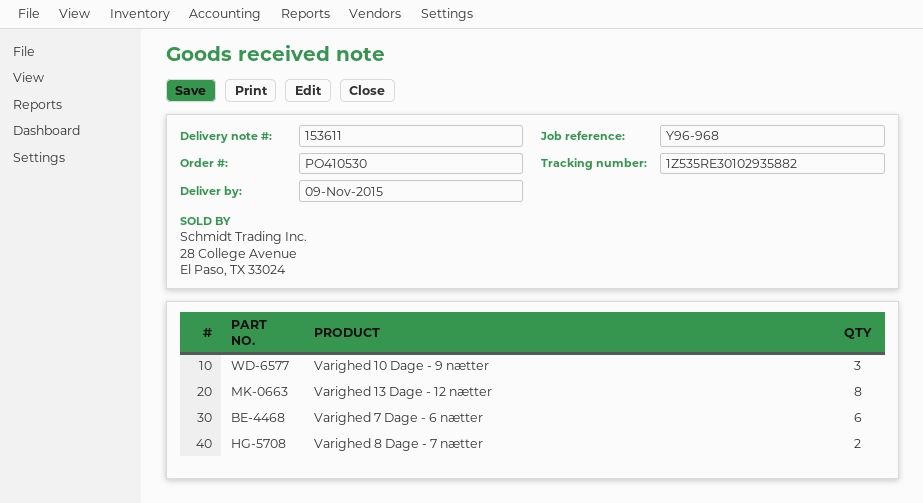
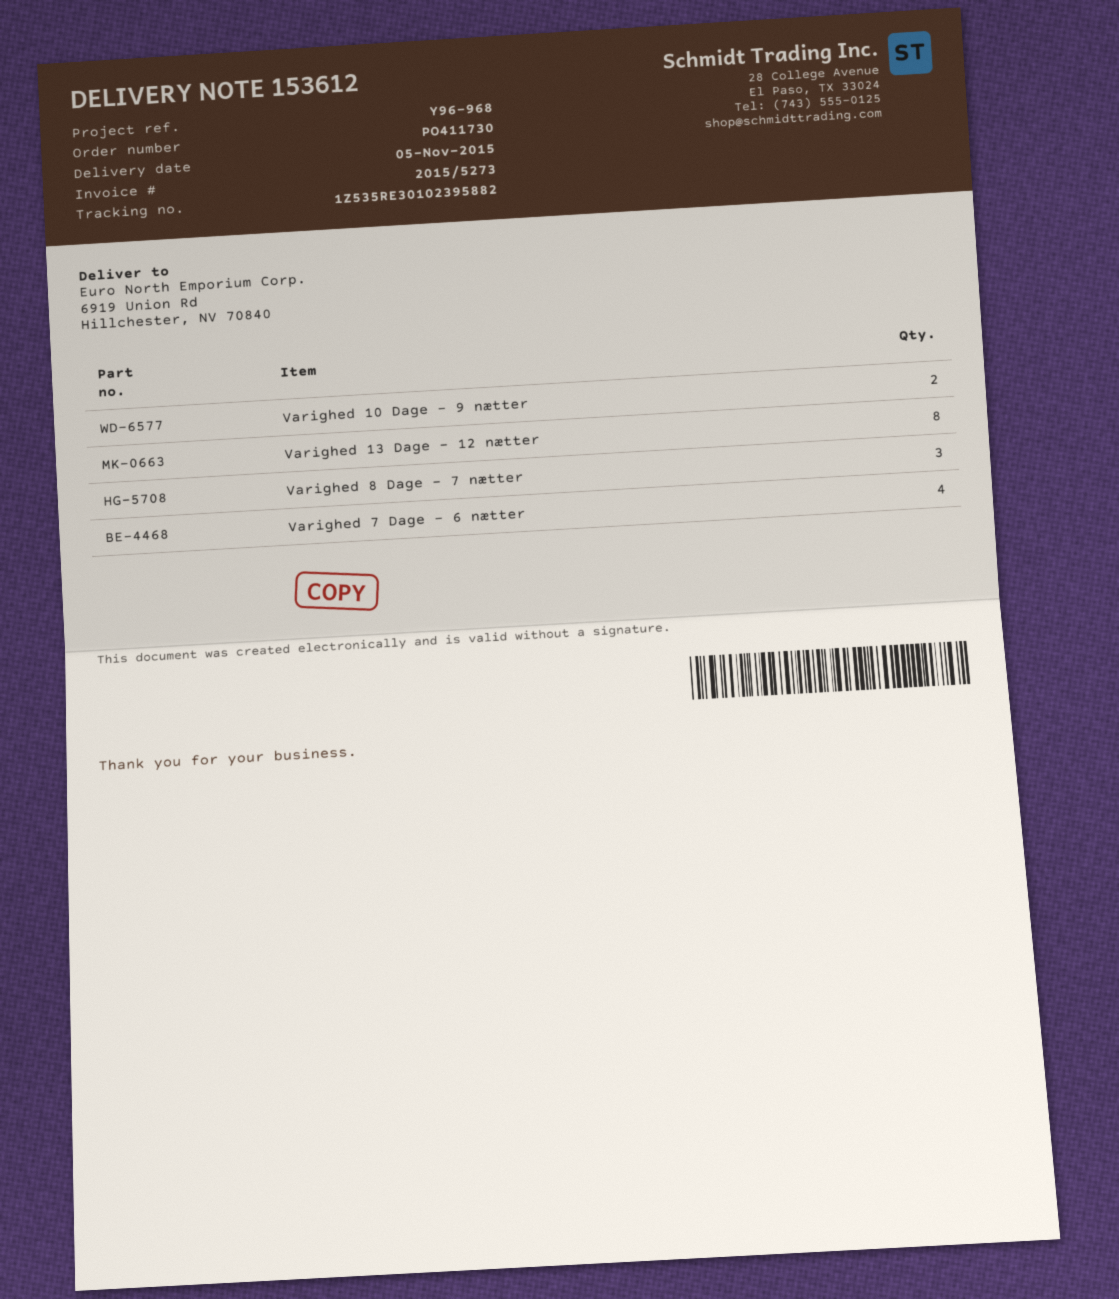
order number: PO410530 -> PO411730
delivery note number: 153611 -> 153612
delivery date: 2015-11-09 -> 2015-11-05
tracking number: 1Z535RE30102935882 -> 1Z535RE30102395882
Varighed 10 Dage - 9 nætter: 3 -> 2
Varighed 7 Dage - 6 nætter: 6 -> 4
Varighed 8 Dage - 7 nætter: 2 -> 3

